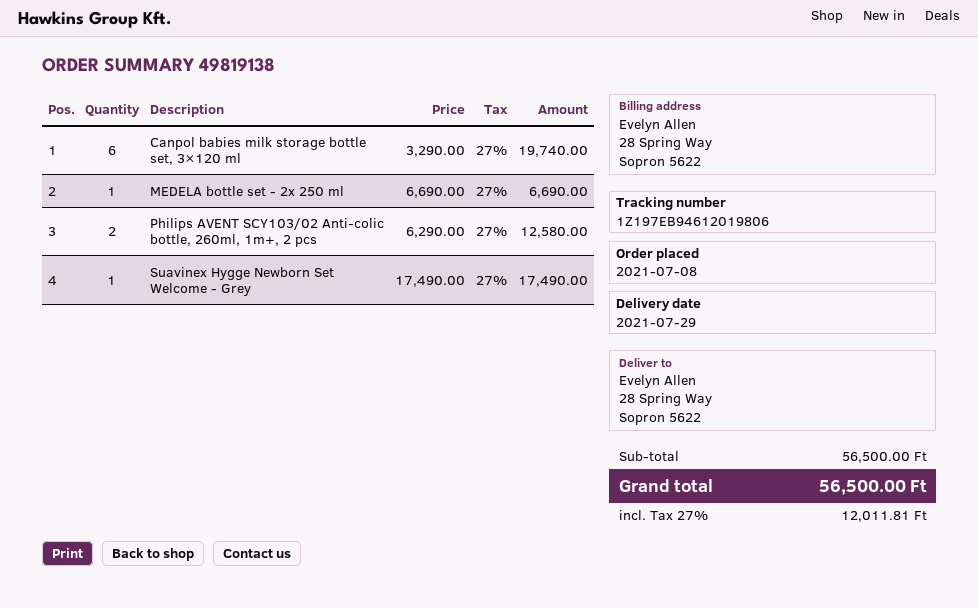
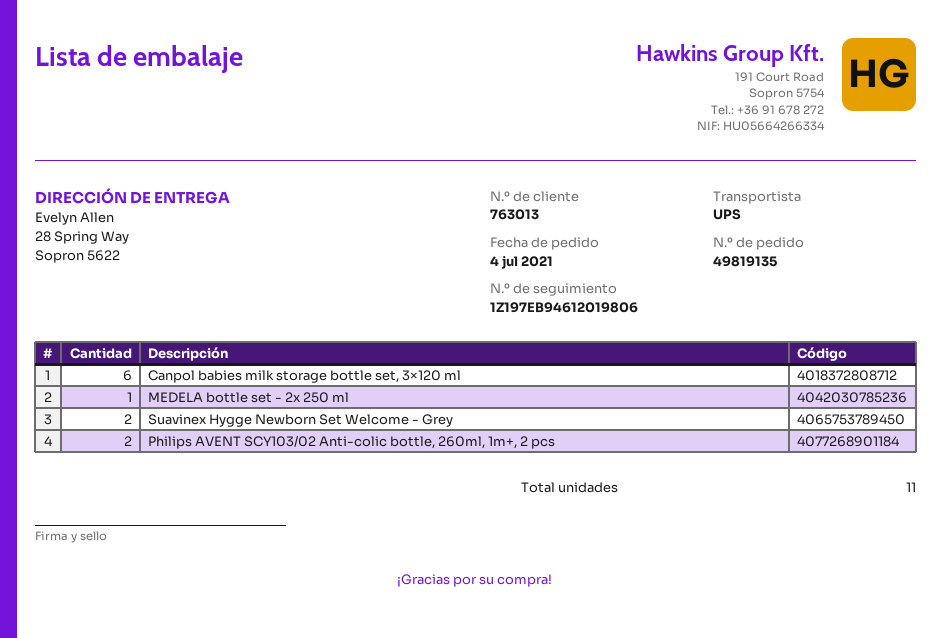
order number: 49819138 -> 49819135
order date: 2021-07-08 -> 2021-07-04
Suavinex Hygge Newborn Set Welcome - Grey: 1 -> 2

